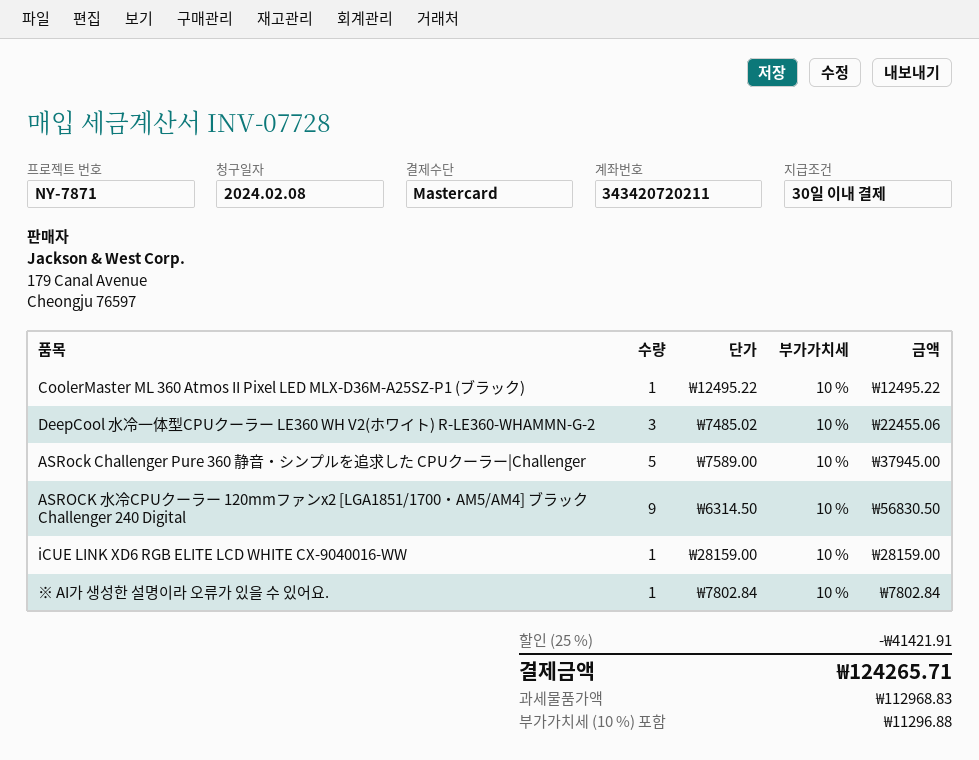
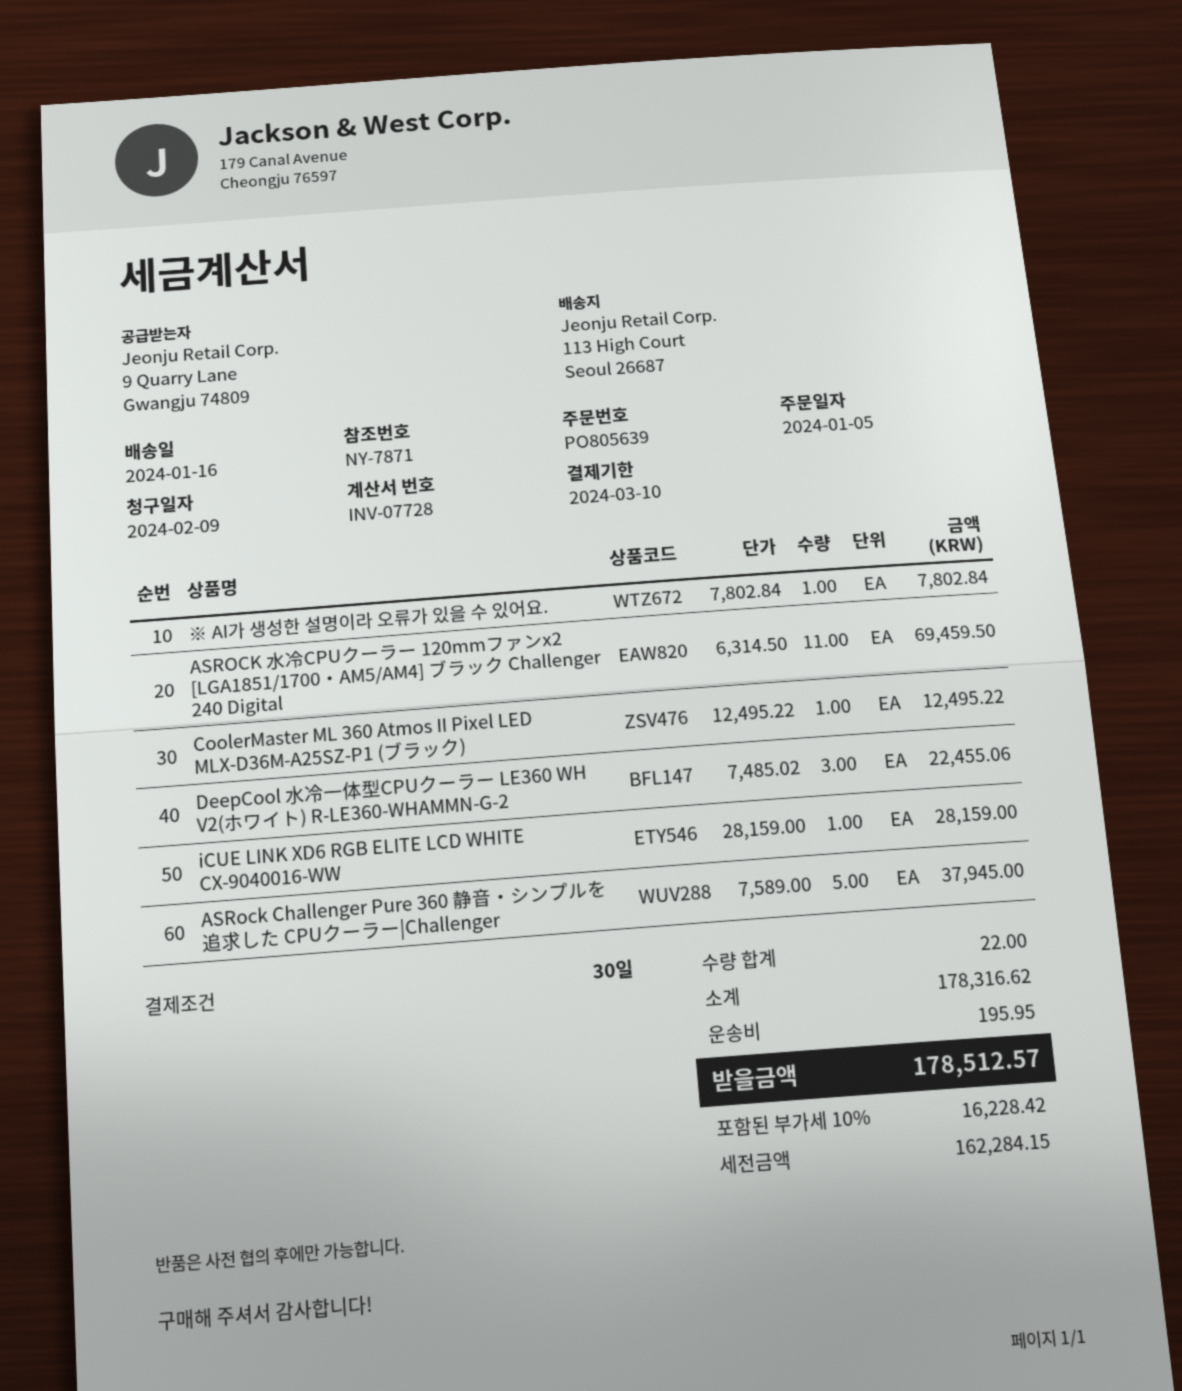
invoice date: 2024-02-08 -> 2024-02-09
ASROCK 水冷CPUクーラー 120mmファンx2 [LGA1851/1700・AM5/AM4] ブラック Challenger 240 Digital: 9 x 6314.50 = 56830.50 -> 11 x 6314.50 = 69459.50
discount: 25% = 41421.91 -> none
shipping: none -> 195.95
net: 112968.83 -> 162284.15
tax: 10% = 11296.88 -> 10% = 16228.42
total: 124265.71 -> 178512.57

